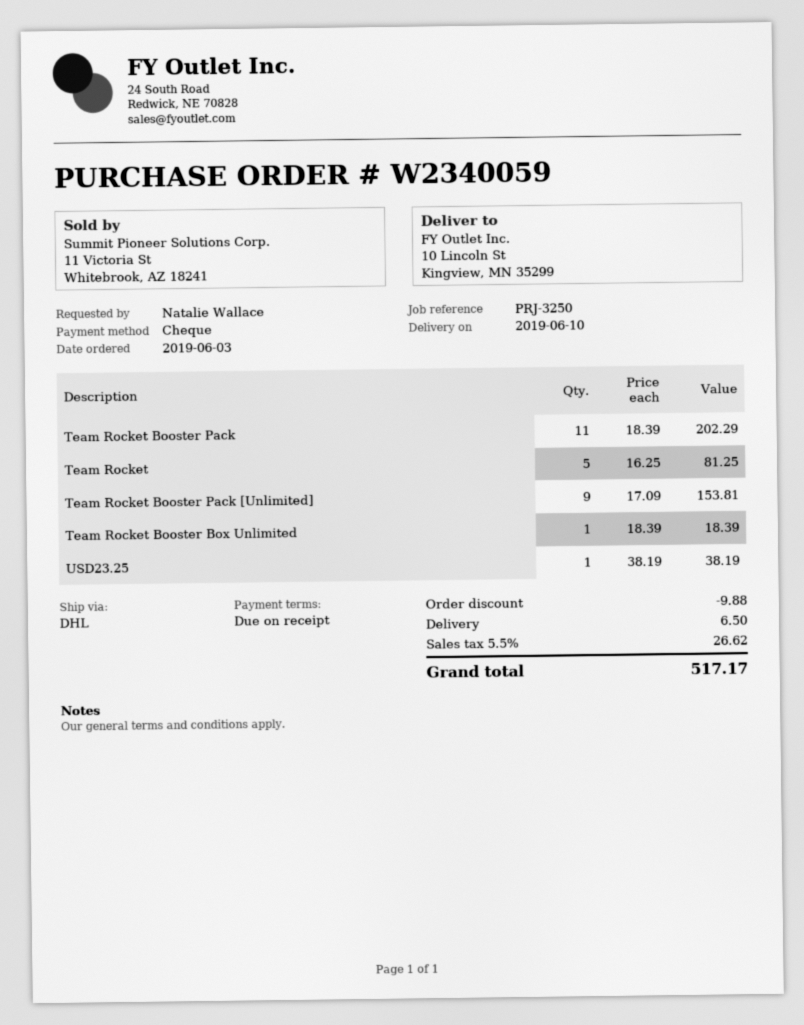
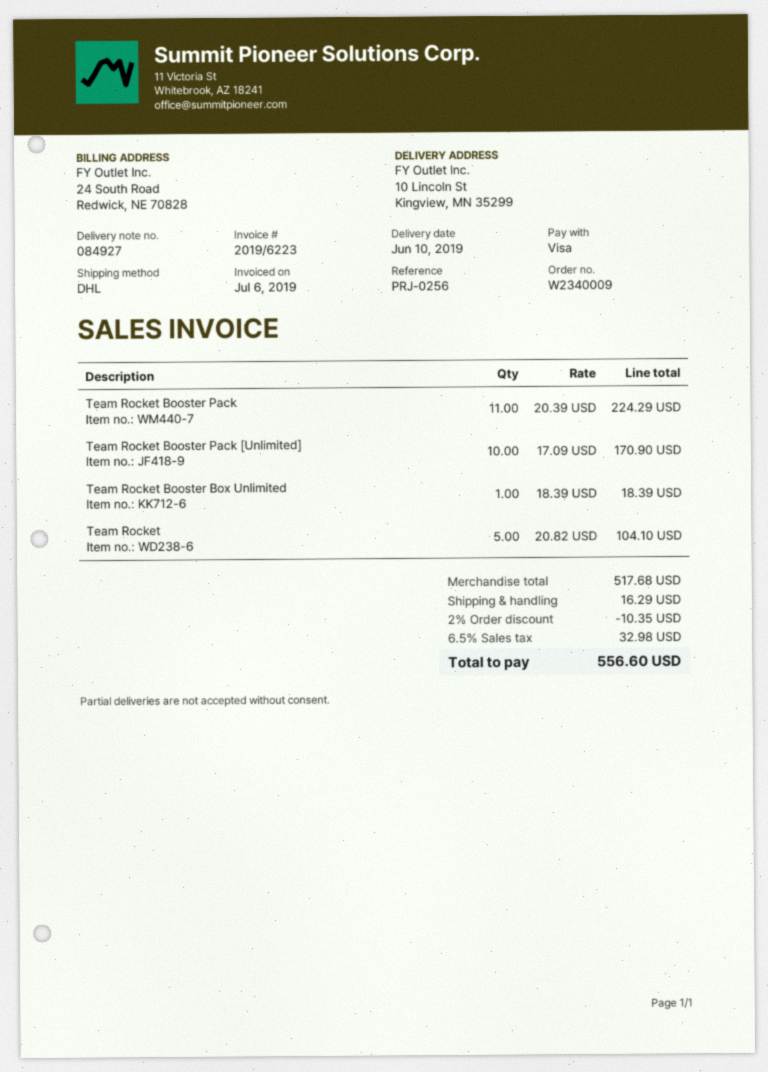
order number: W2340059 -> W2340009
reference: PRJ-3250 -> PRJ-0256
payment method: cheque -> Visa
Team Rocket Booster Pack: 11 x 18.39 = 202.29 -> 11 x 20.39 = 224.29
Team Rocket: 5 x 16.25 = 81.25 -> 5 x 20.82 = 104.10
Team Rocket Booster Pack [Unlimited]: 9 x 17.09 = 153.81 -> 10 x 17.09 = 170.90
USD23.25: 1 x 38.19 = 38.19 -> none
discount: 9.88 -> 10.35
shipping: 6.50 -> 16.29
tax: 5.5% = 26.62 -> 6.5% = 32.98
total: 517.17 -> 556.60

